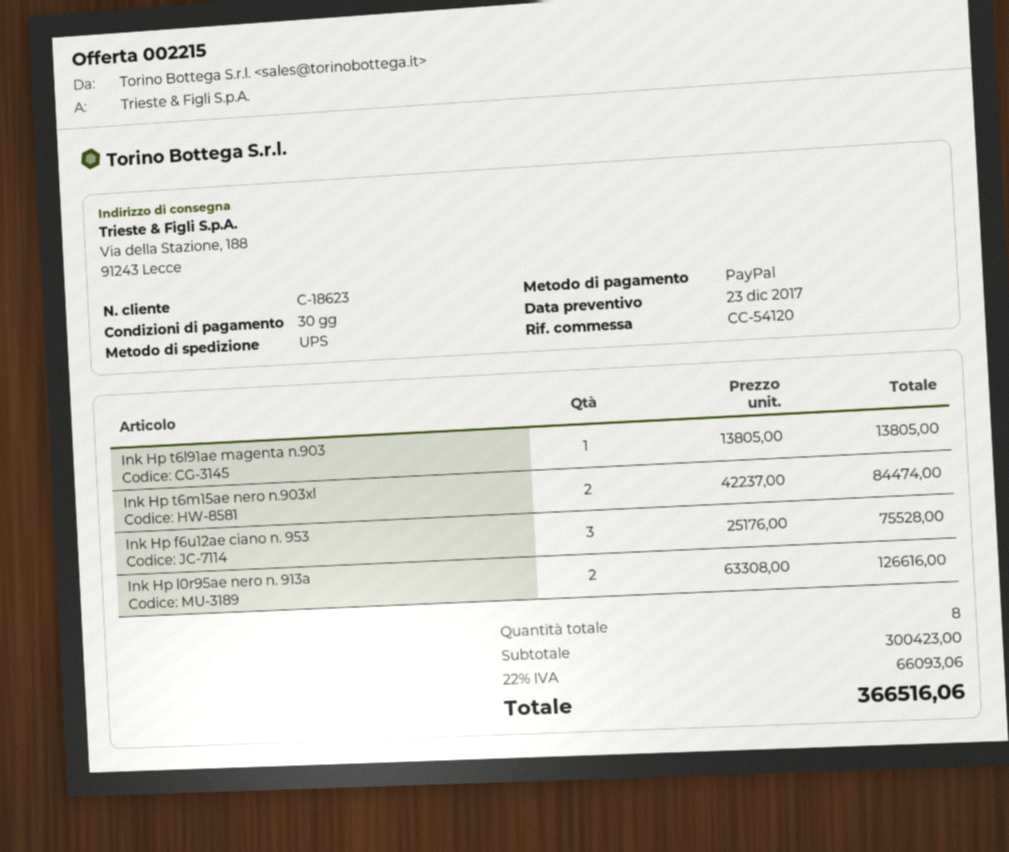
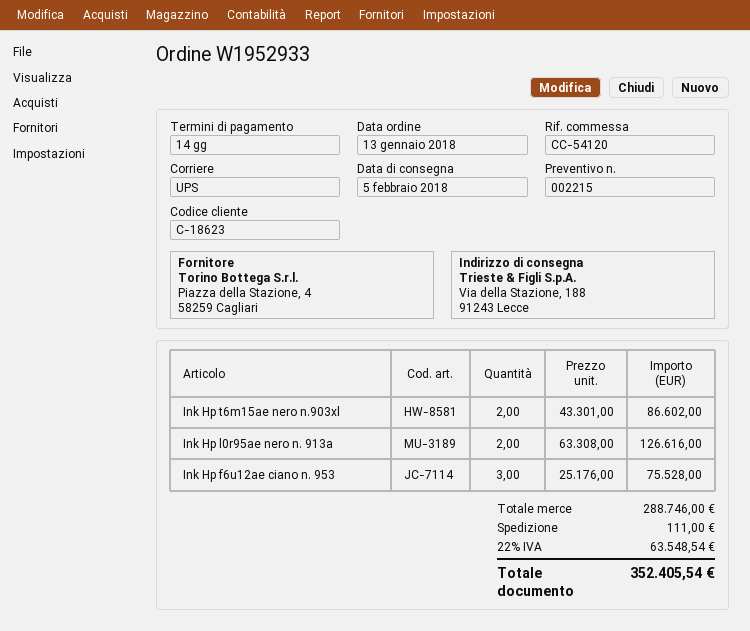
payment terms: 30 days -> 14 days
Ink Hp t6l91ae magenta n.903: 1 x 13805.00 = 13805.00 -> none
Ink Hp t6m15ae nero n.903xl: 2 x 42237.00 = 84474.00 -> 2 x 43301.00 = 86602.00
subtotal: 300423.00 -> 288746.00
shipping: none -> 111.00
tax: 22% = 66093.06 -> 22% = 63548.54
total: 366516.06 -> 352405.54

